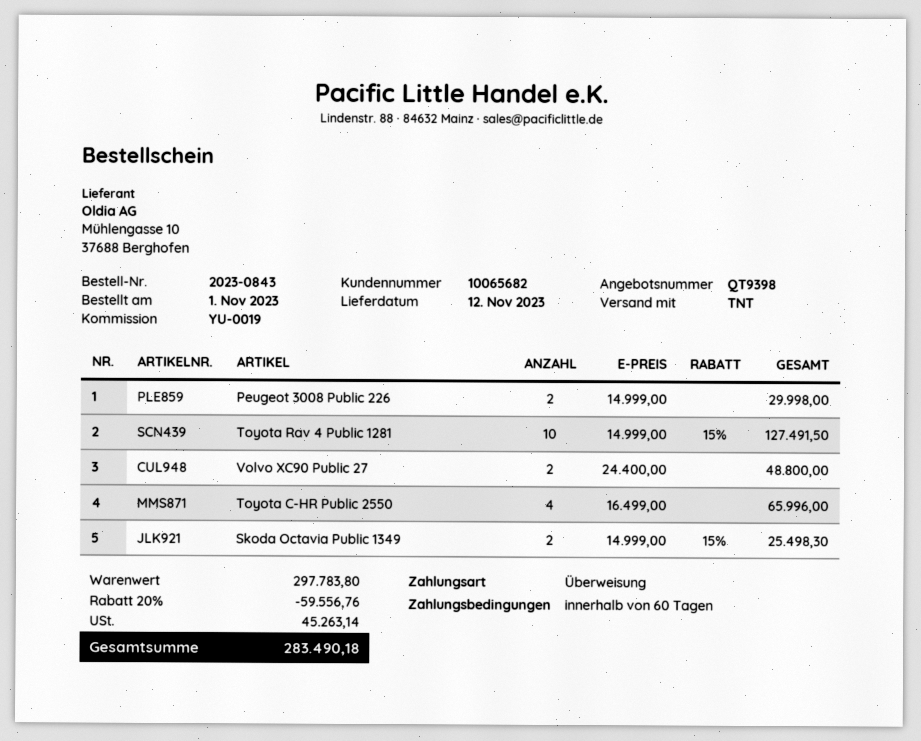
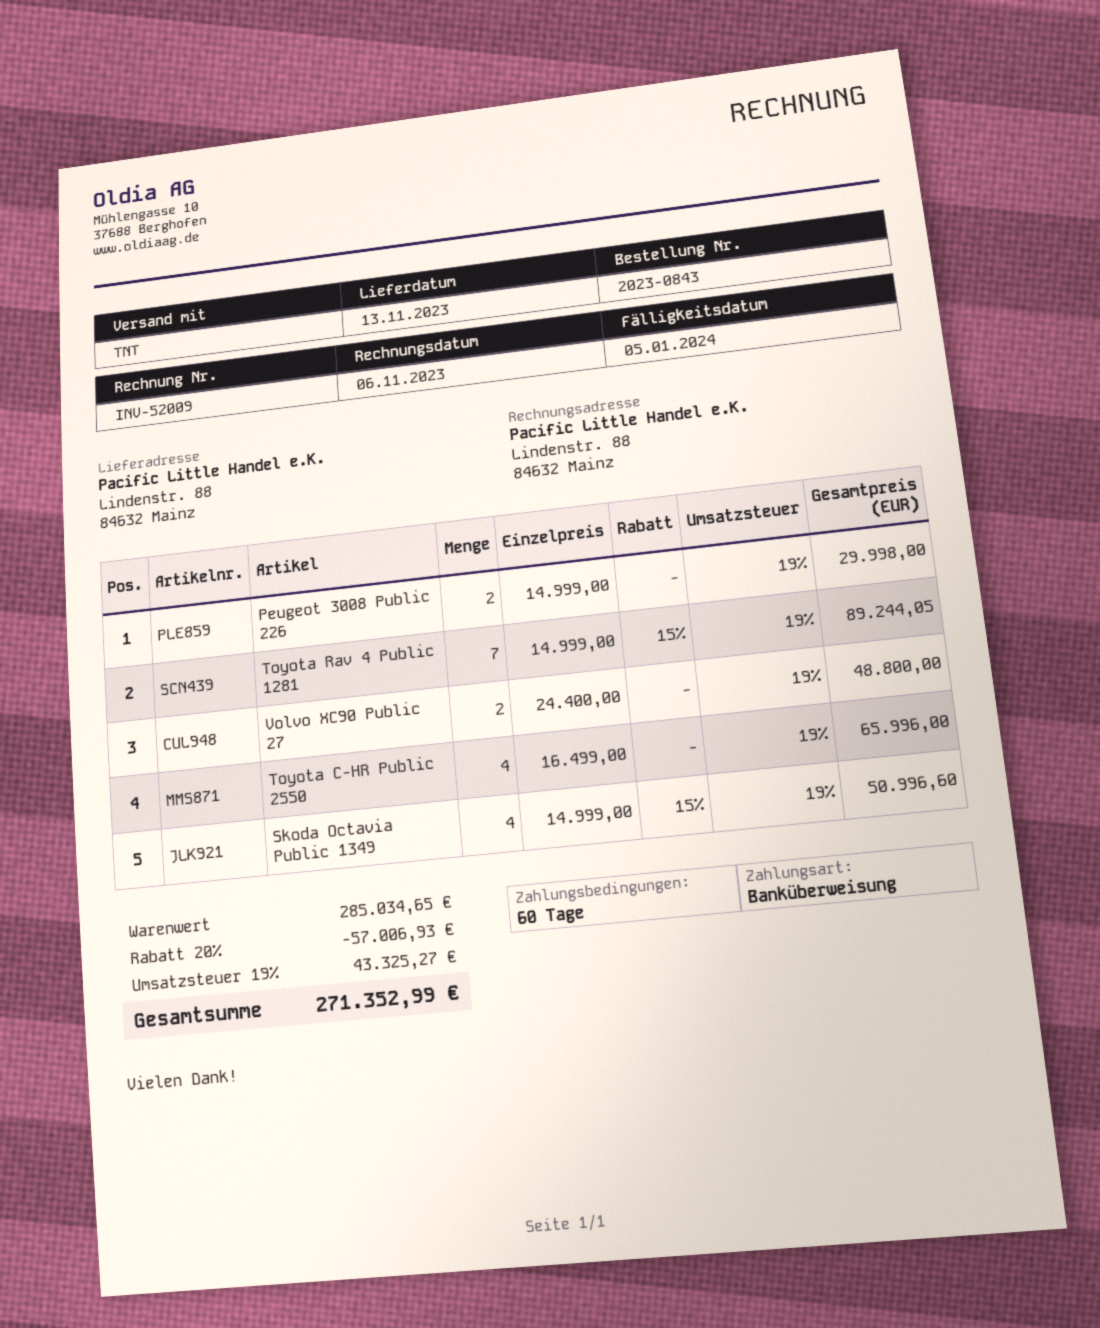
delivery date: 2023-11-12 -> 2023-11-13
Toyota Rav 4 Public 1281: 10 x 14999.00 - 15% = 127491.50 -> 7 x 14999.00 - 15% = 89244.05
Skoda Octavia Public 1349: 2 x 14999.00 - 15% = 25498.30 -> 4 x 14999.00 - 15% = 50996.60
subtotal: 297783.80 -> 285034.65
discount: 20% = 59556.76 -> 20% = 57006.93
tax: 45263.14 -> 43325.27
total: 283490.18 -> 271352.99

